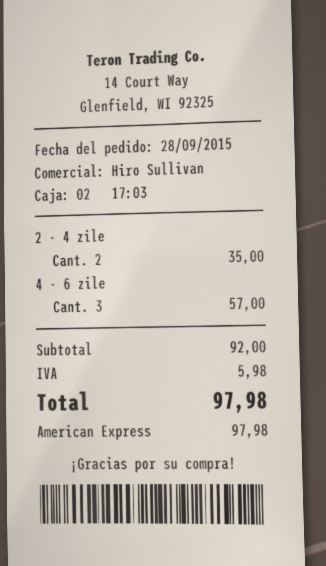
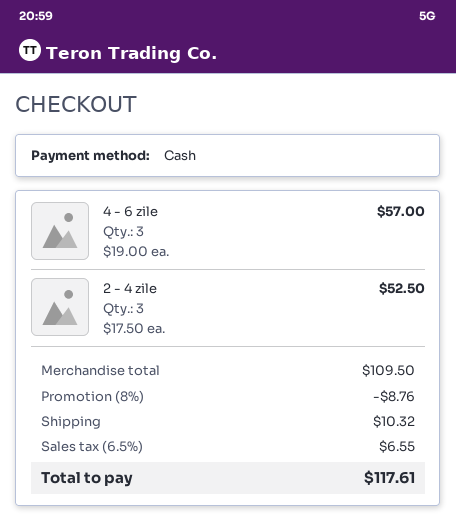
payment method: American Express -> cash
2 - 4 zile: 2 for 35.00 -> 3 for 52.50
subtotal: 92.00 -> 109.50
discount: none -> 8% = 8.76
shipping: none -> 10.32
tax: 5.98 -> 6.55
total: 97.98 -> 117.61

